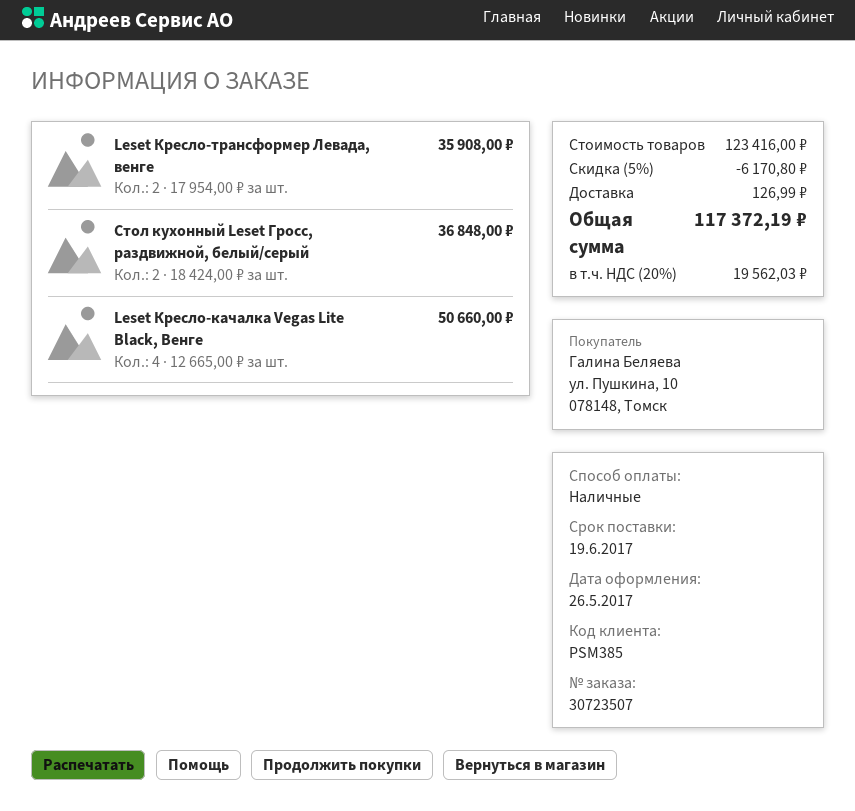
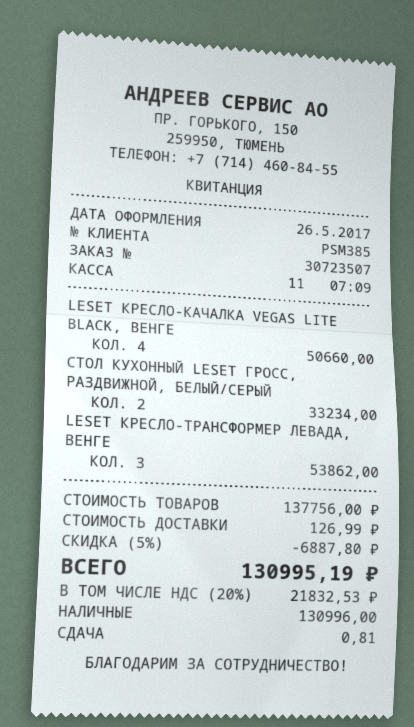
Leset Кресло-трансформер Левада, венге: 2 for 35908.00 -> 3 for 53862.00
Стол кухонный Leset Гросс, раздвижной, белый/серый: 2 for 36848.00 -> 2 for 33234.00
subtotal: 123416.00 -> 137756.00
discount: 5% = 6170.80 -> 5% = 6887.80
tax: 20% = 19562.03 -> 20% = 21832.53
total: 117372.19 -> 130995.19

